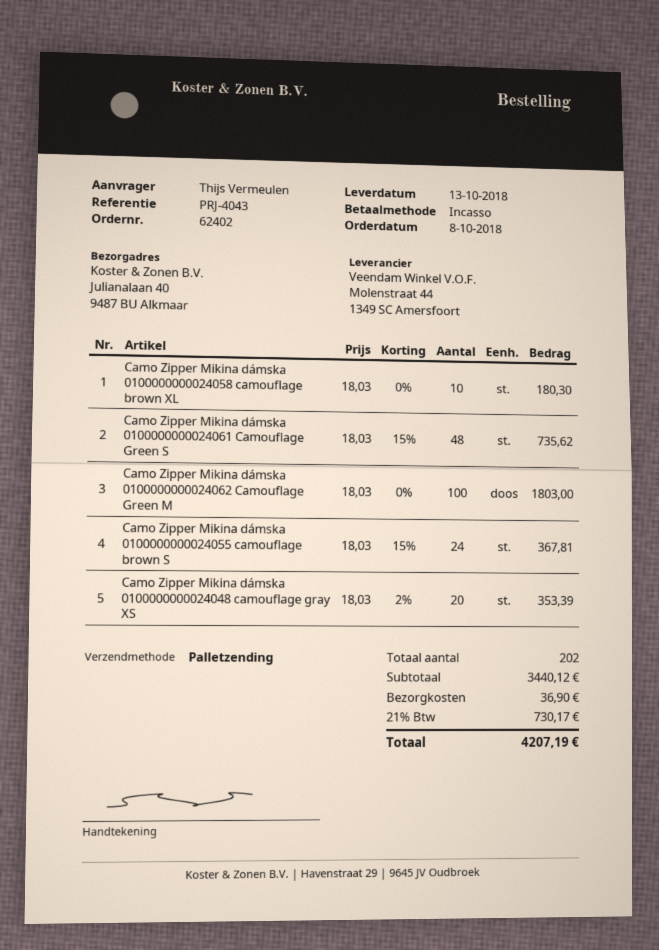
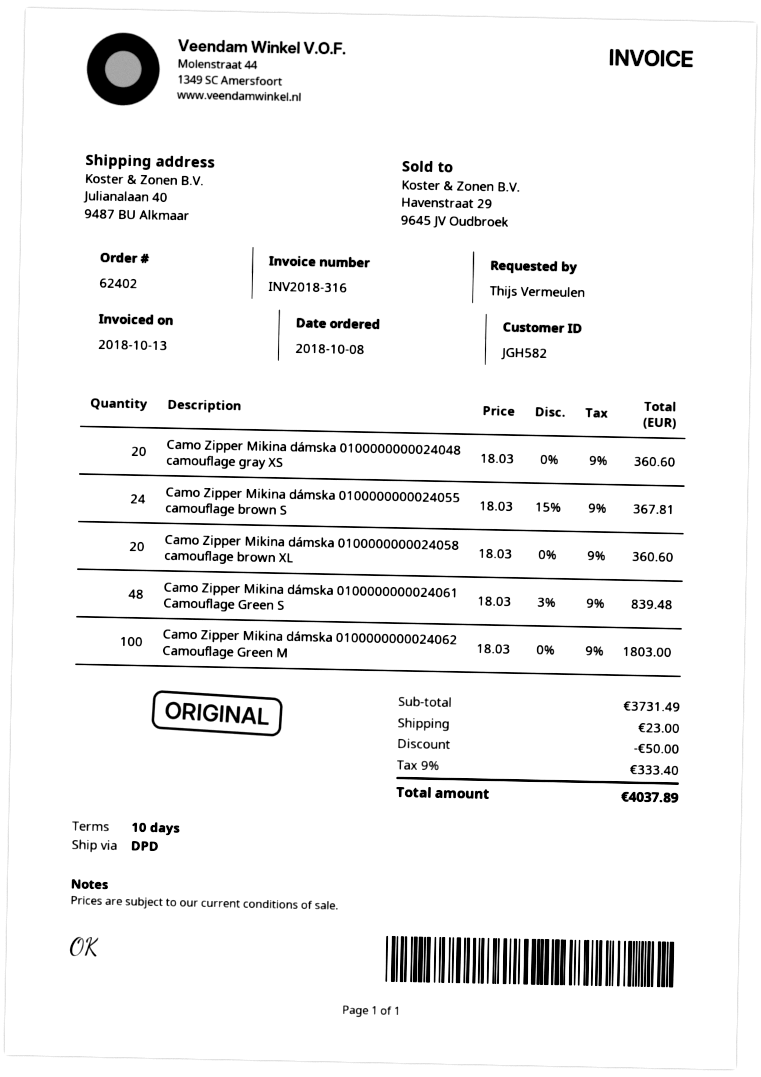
shipping method: pallet freight -> DPD
Camo Zipper Mikina dámska 0100000000024058 camouflage brown XL: 10 x 18.03 = 180.30 -> 20 x 18.03 = 360.60
Camo Zipper Mikina dámska 0100000000024061 Camouflage Green S: 48 x 18.03 - 15% = 735.62 -> 48 x 18.03 - 3% = 839.48
Camo Zipper Mikina dámska 0100000000024048 camouflage gray XS: 20 x 18.03 - 2% = 353.39 -> 20 x 18.03 = 360.60
subtotal: 3440.12 -> 3731.49
discount: none -> 50.00
shipping: 36.90 -> 23.00
tax: 21% = 730.17 -> 9% = 333.40
total: 4207.19 -> 4037.89

